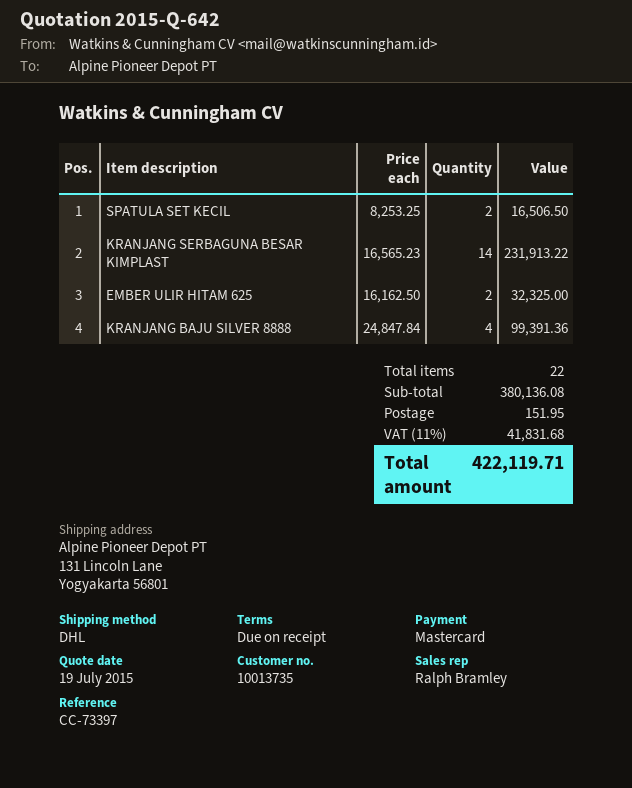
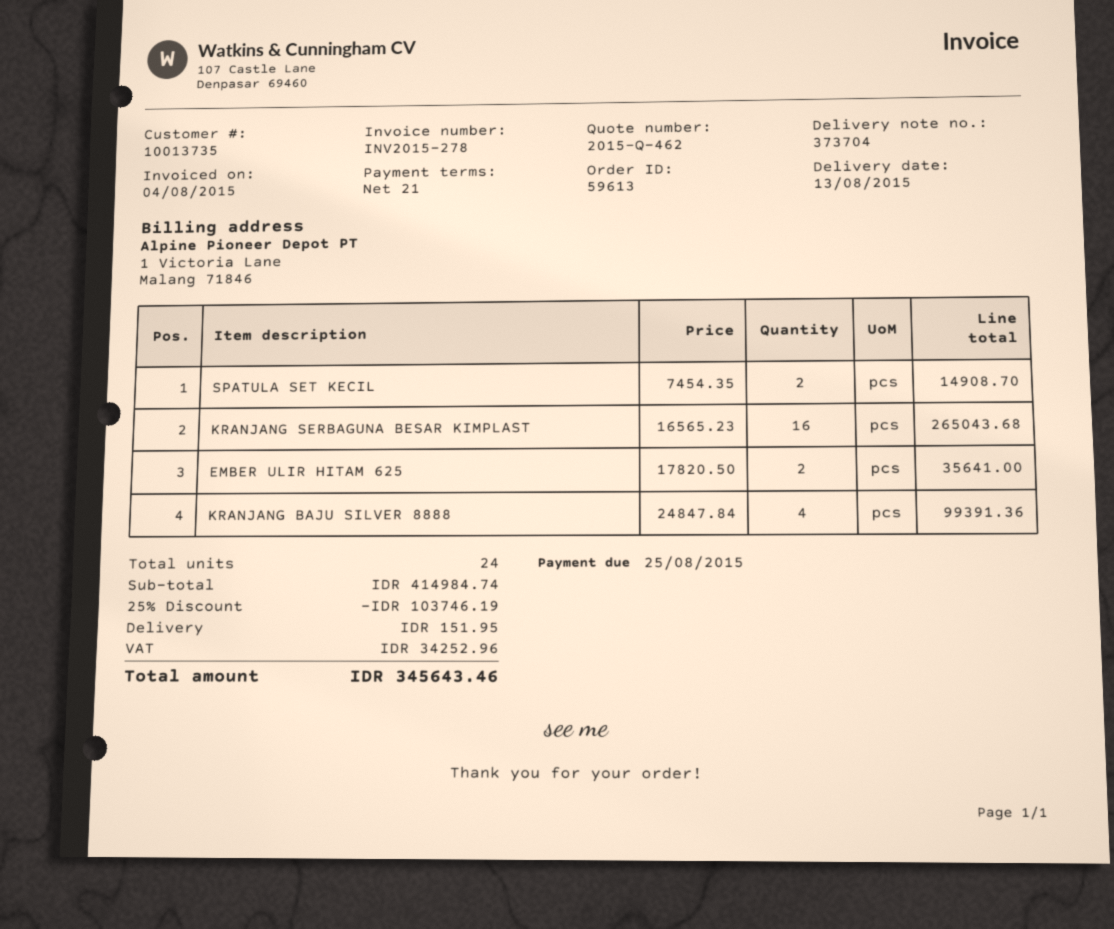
quote number: 2015-Q-642 -> 2015-Q-462
payment terms: on receipt -> 21 days
SPATULA SET KECIL: 2 x 8253.25 = 16506.50 -> 2 x 7454.35 = 14908.70
KRANJANG SERBAGUNA BESAR KIMPLAST: 14 x 16565.23 = 231913.22 -> 16 x 16565.23 = 265043.68
EMBER ULIR HITAM 625: 2 x 16162.50 = 32325.00 -> 2 x 17820.50 = 35641.00
total quantity: 22 -> 24
subtotal: 380136.08 -> 414984.74
discount: none -> 25% = 103746.19
tax: 41831.68 -> 34252.96
total: 422119.71 -> 345643.46

